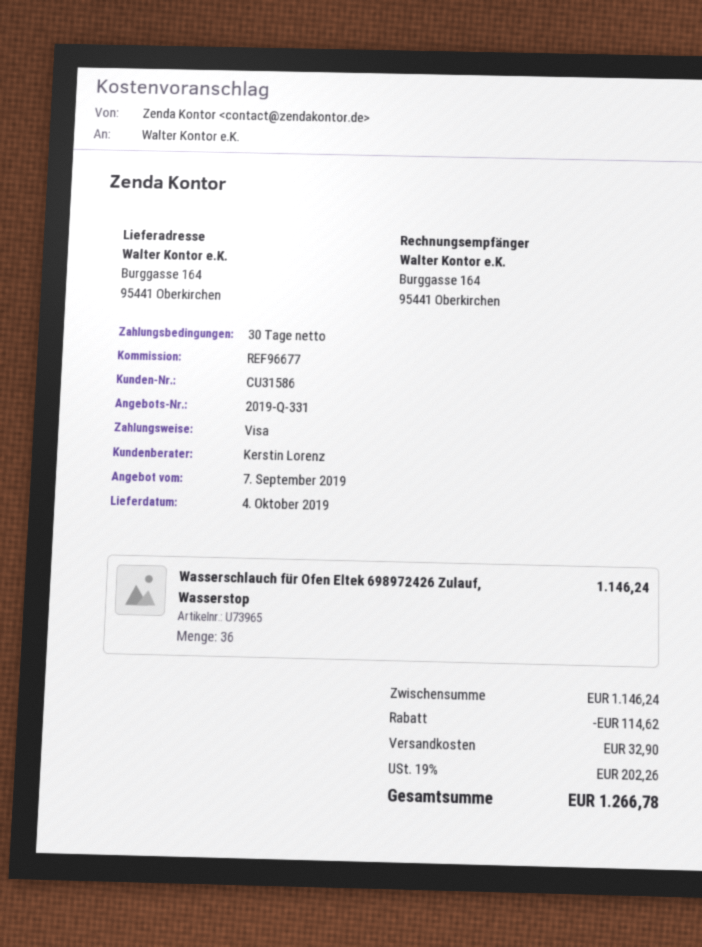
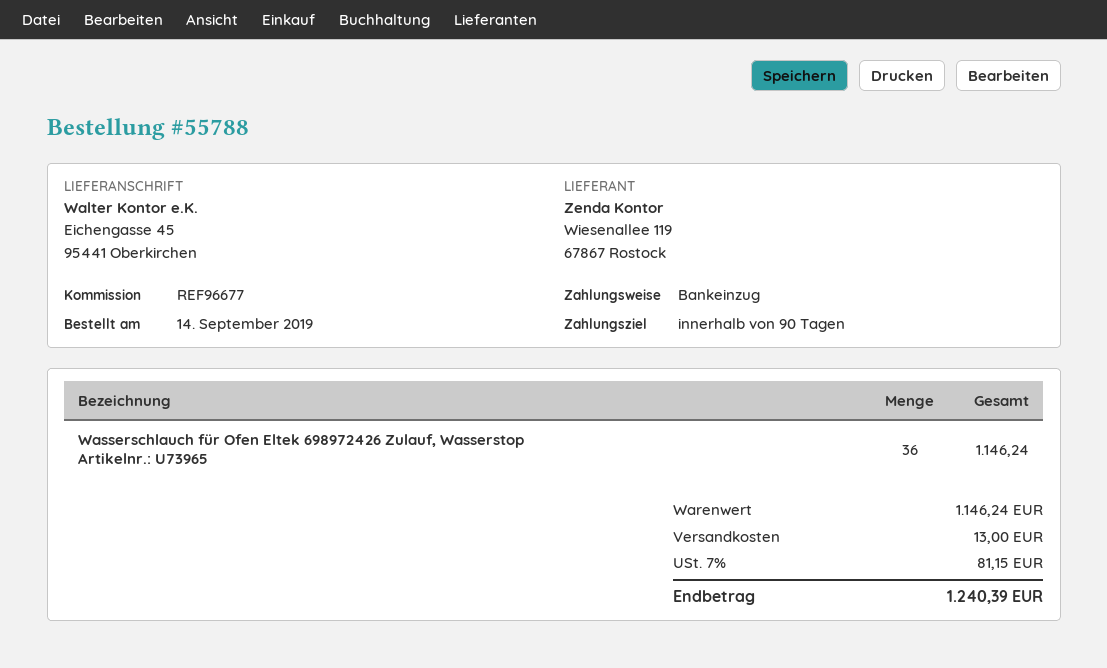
payment terms: 30 days -> 90 days
payment method: Visa -> direct debit
ship to: Burggasse 164, 95441 Oberkirchen -> Eichengasse 45, 95441 Oberkirchen
discount: 114.62 -> none
shipping: 32.90 -> 13.00
tax: 19% = 202.26 -> 7% = 81.15
total: 1266.78 -> 1240.39

